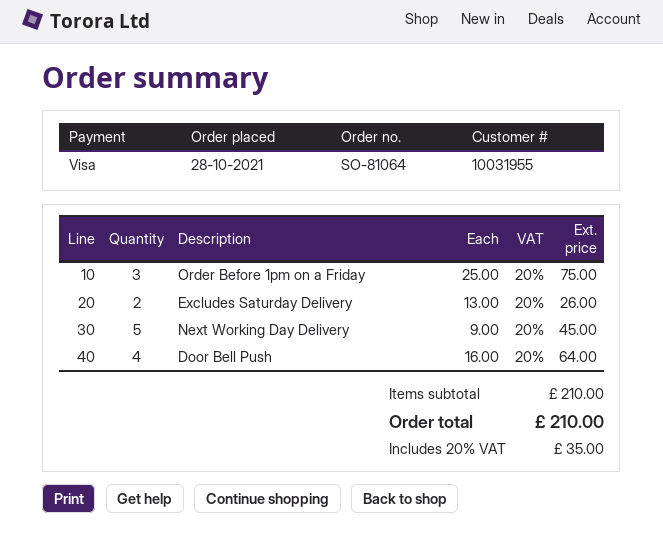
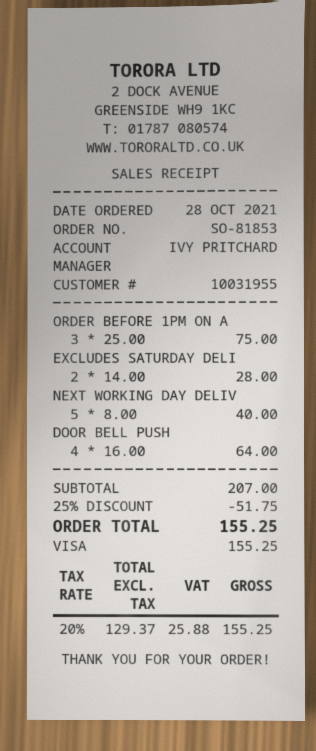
order number: SO-81064 -> SO-81853
Excludes Saturday Delivery: 2 x 13.00 = 26.00 -> 2 x 14.00 = 28.00
Next Working Day Delivery: 5 x 9.00 = 45.00 -> 5 x 8.00 = 40.00
subtotal: 210.00 -> 207.00
discount: none -> 25% = 51.75
tax: 20% = 35.00 -> 20% = 25.88
total: 210.00 -> 155.25

